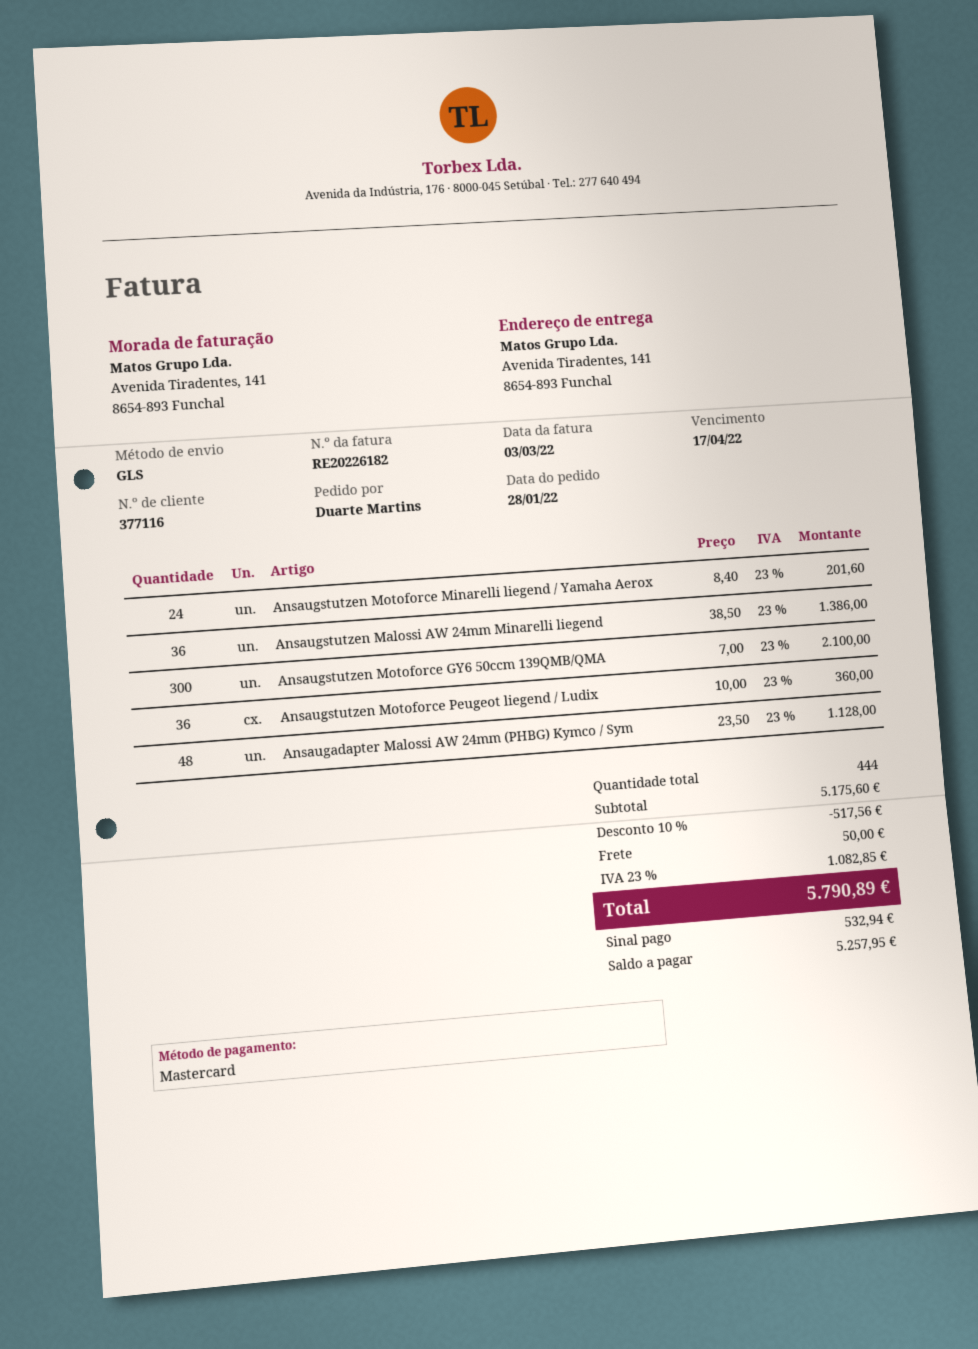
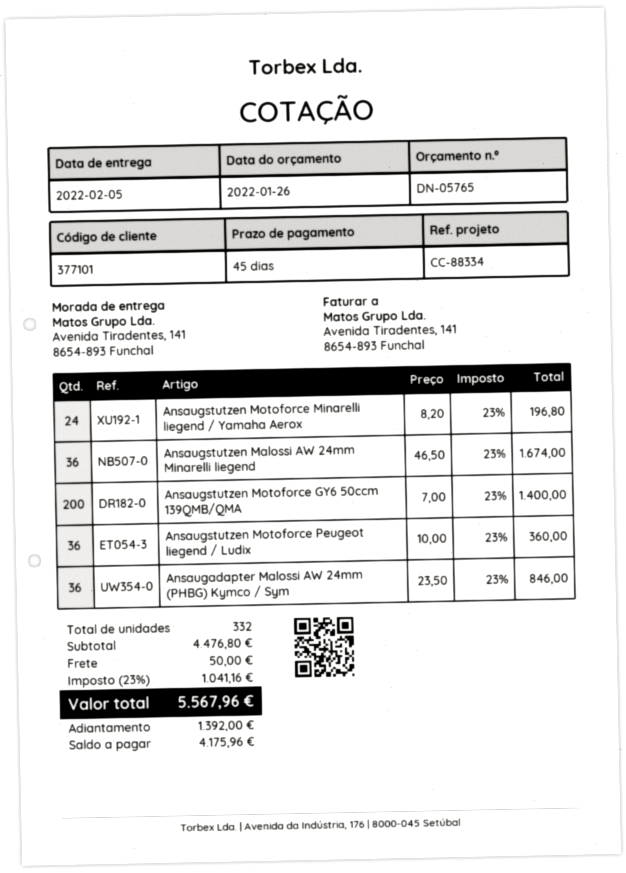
customer number: 377116 -> 377101
Ansaugstutzen Motoforce Minarelli liegend / Yamaha Aerox: 24 x 8.40 = 201.60 -> 24 x 8.20 = 196.80
Ansaugstutzen Malossi AW 24mm Minarelli liegend: 36 x 38.50 = 1386.00 -> 36 x 46.50 = 1674.00
Ansaugstutzen Motoforce GY6 50ccm 139QMB/QMA: 300 x 7.00 = 2100.00 -> 200 x 7.00 = 1400.00
Ansaugadapter Malossi AW 24mm (PHBG) Kymco / Sym: 48 x 23.50 = 1128.00 -> 36 x 23.50 = 846.00
total quantity: 444 -> 332
subtotal: 5175.60 -> 4476.80
discount: 10% = 517.56 -> none
tax: 23% = 1082.85 -> 23% = 1041.16
total: 5790.89 -> 5567.96
deposit: 532.94 -> 1392.00
balance: 5257.95 -> 4175.96

